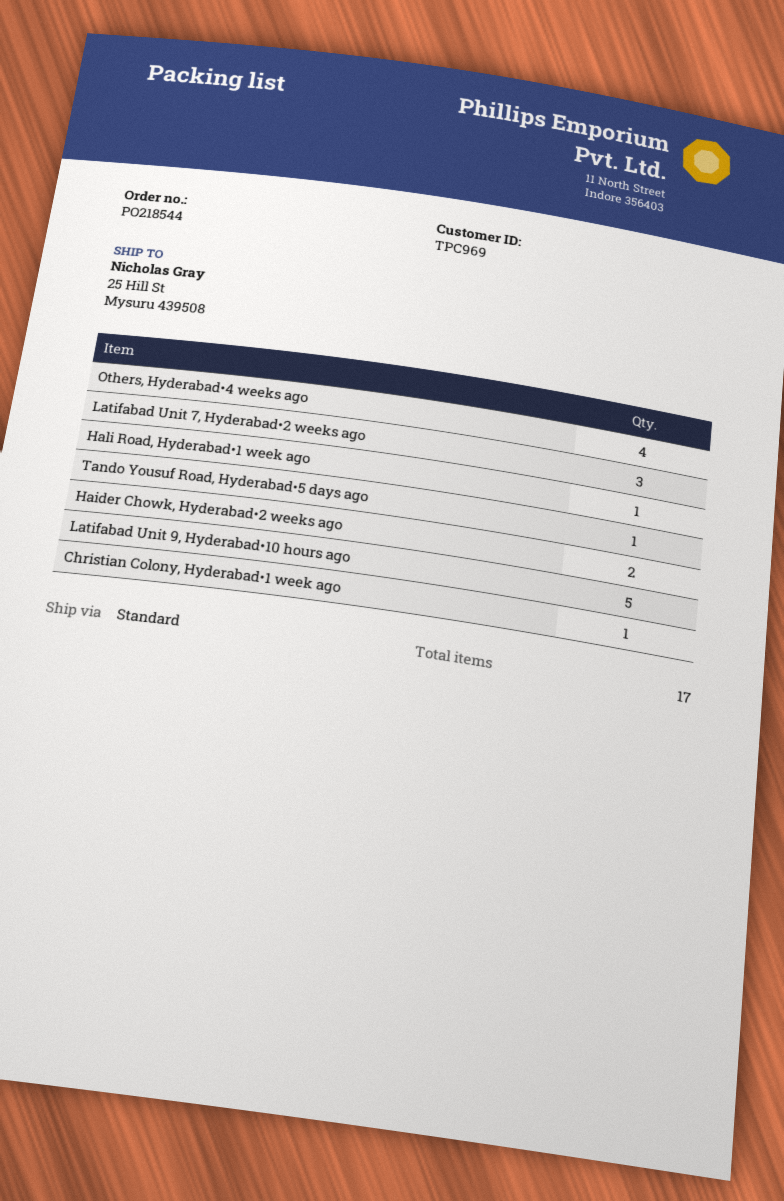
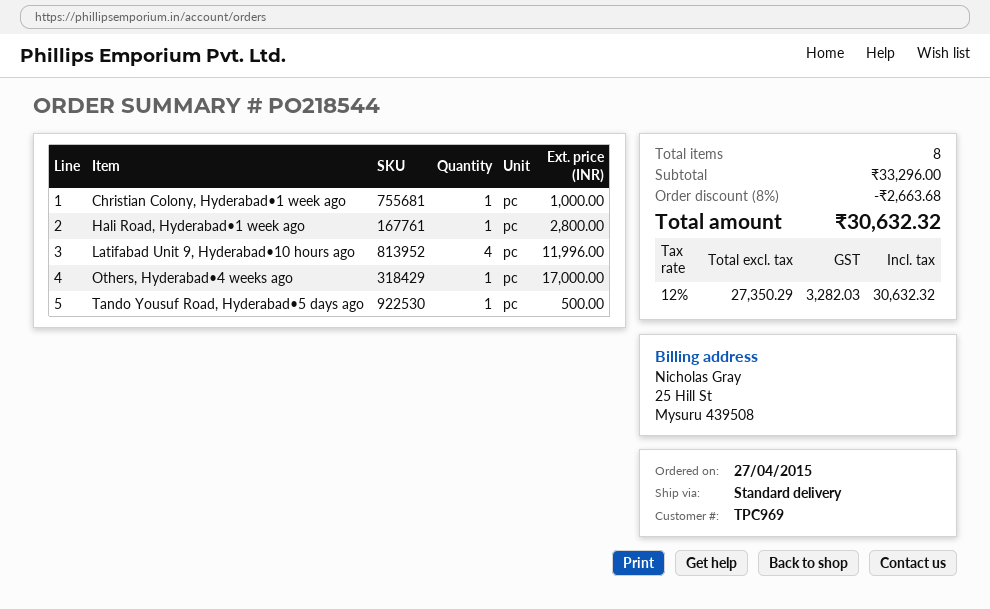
Others, Hyderabad•4 weeks ago: 4 -> 1
Latifabad Unit 7, Hyderabad•2 weeks ago: 3 -> none
Haider Chowk, Hyderabad•2 weeks ago: 2 -> none
Latifabad Unit 9, Hyderabad•10 hours ago: 5 -> 4
total quantity: 17 -> 8

